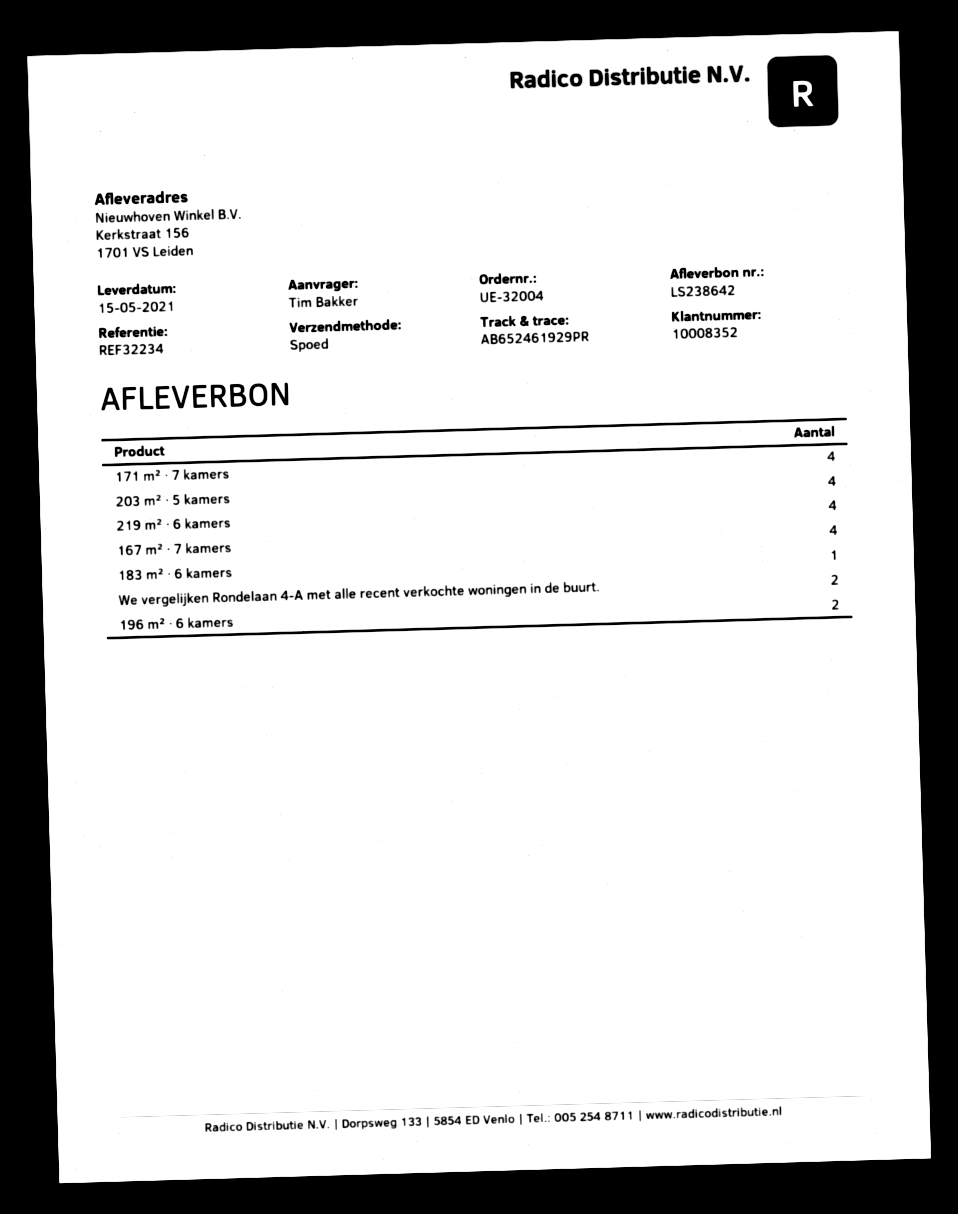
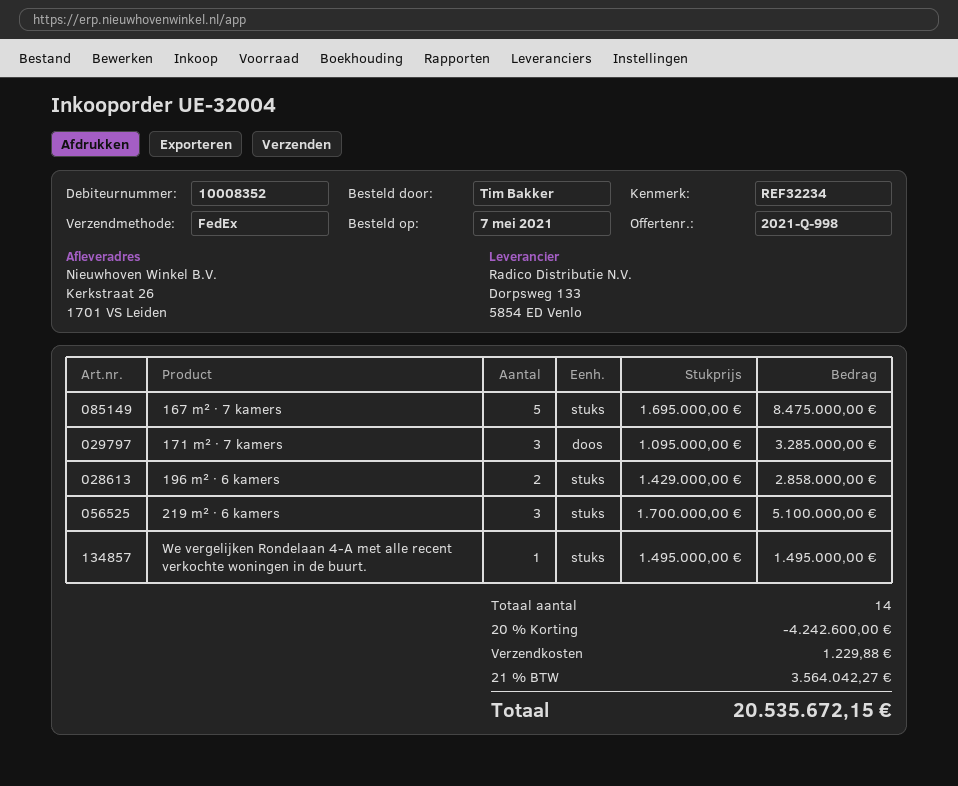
shipping method: express -> FedEx
ship to: Kerkstraat 156, 1701 VS Leiden -> Kerkstraat 26, 1701 VS Leiden
171 m² · 7 kamers: 4 -> 3
203 m² · 5 kamers: 4 -> none
219 m² · 6 kamers: 4 -> 3
167 m² · 7 kamers: 4 -> 5
183 m² · 6 kamers: 1 -> none
We vergelijken Rondelaan 4-A met alle recent verkochte woningen in de buurt.: 2 -> 1

